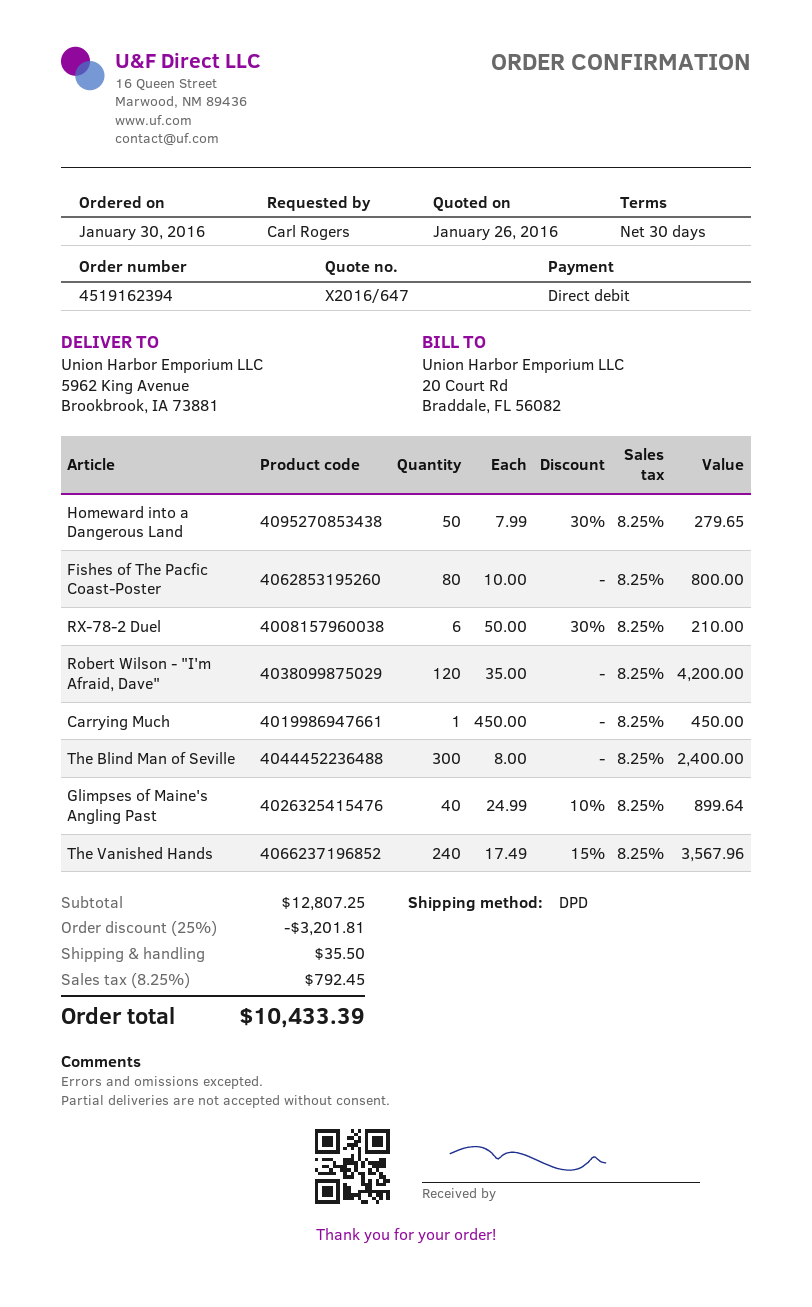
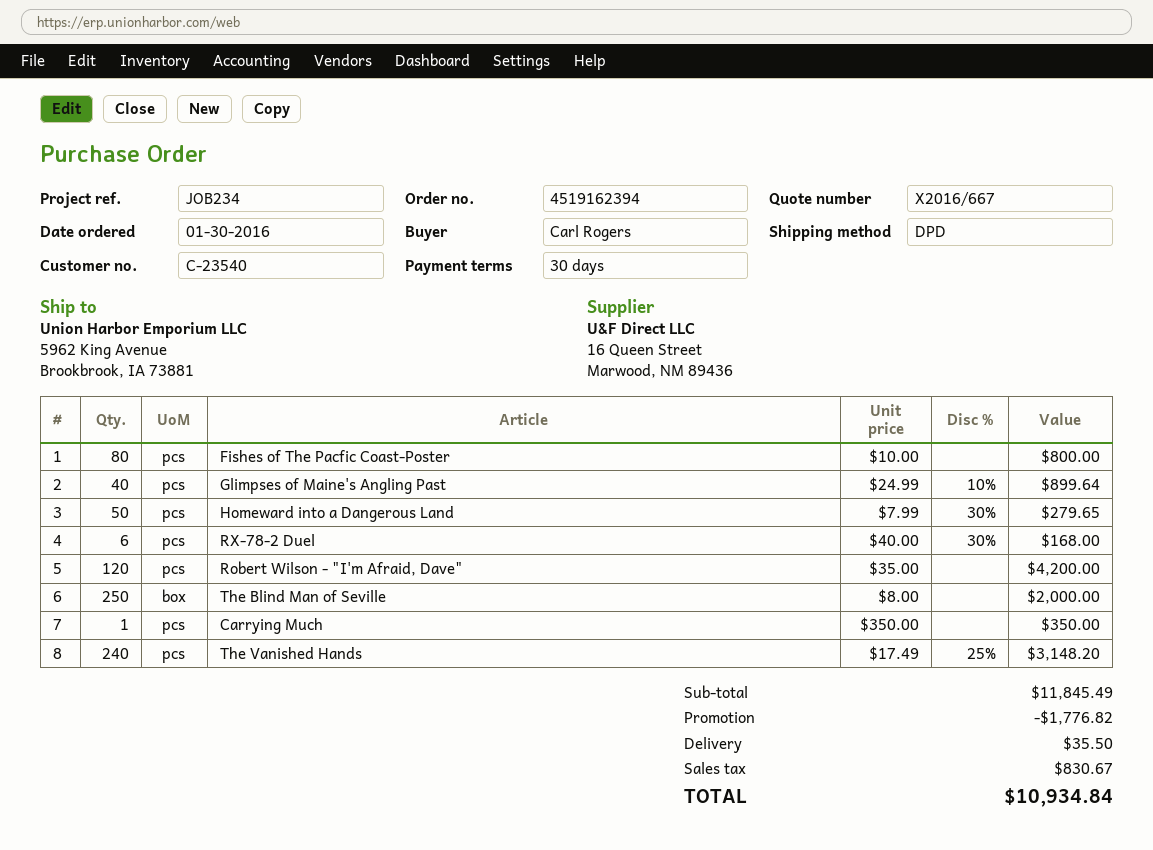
quote number: X2016/647 -> X2016/667
RX-78-2 Duel: 6 x 50.00 - 30% = 210.00 -> 6 x 40.00 - 30% = 168.00
Carrying Much: 1 x 450.00 = 450.00 -> 1 x 350.00 = 350.00
The Blind Man of Seville: 300 x 8.00 = 2400.00 -> 250 x 8.00 = 2000.00
The Vanished Hands: 240 x 17.49 - 15% = 3567.96 -> 240 x 17.49 - 25% = 3148.20
subtotal: 12807.25 -> 11845.49
discount: 3201.81 -> 1776.82
tax: 792.45 -> 830.67
total: 10433.39 -> 10934.84

